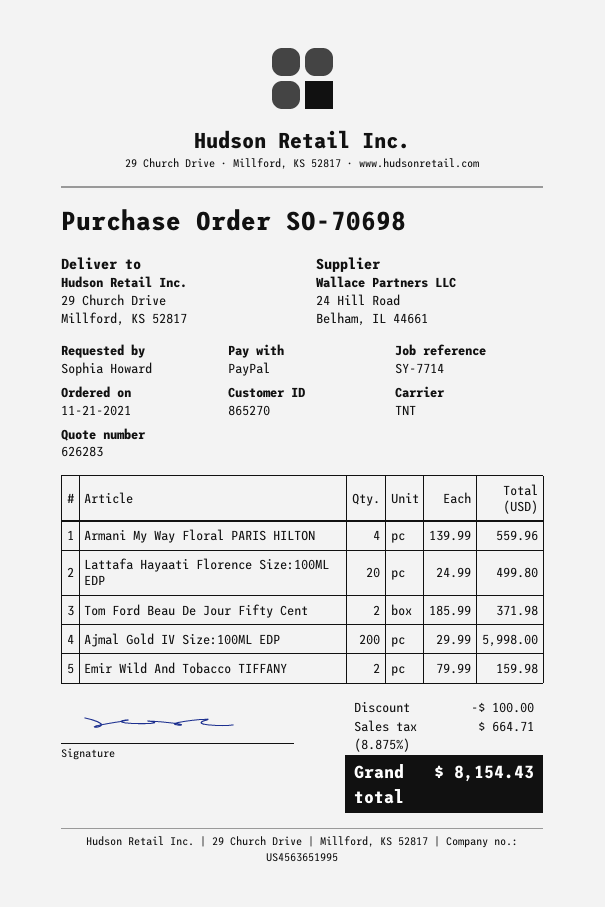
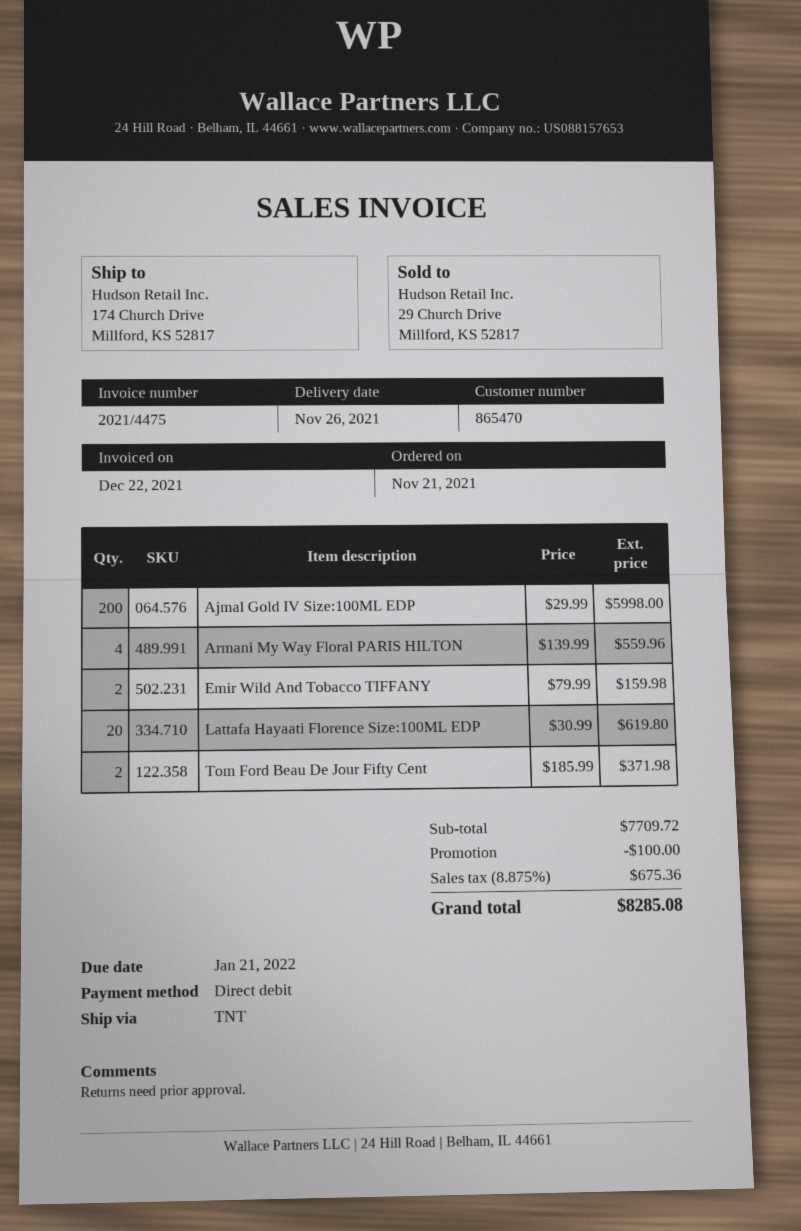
customer number: 865270 -> 865470
payment method: PayPal -> direct debit
ship to: 29 Church Drive, Millford, KS 52817 -> 174 Church Drive, Millford, KS 52817
Lattafa Hayaati Florence Size:100ML EDP: 20 x 24.99 = 499.80 -> 20 x 30.99 = 619.80
tax: 8.875% = 664.71 -> 8.875% = 675.36
total: 8154.43 -> 8285.08

